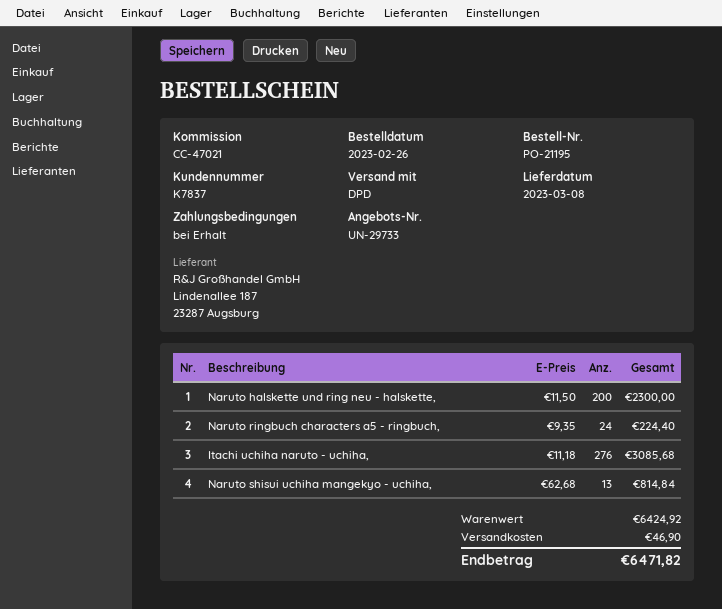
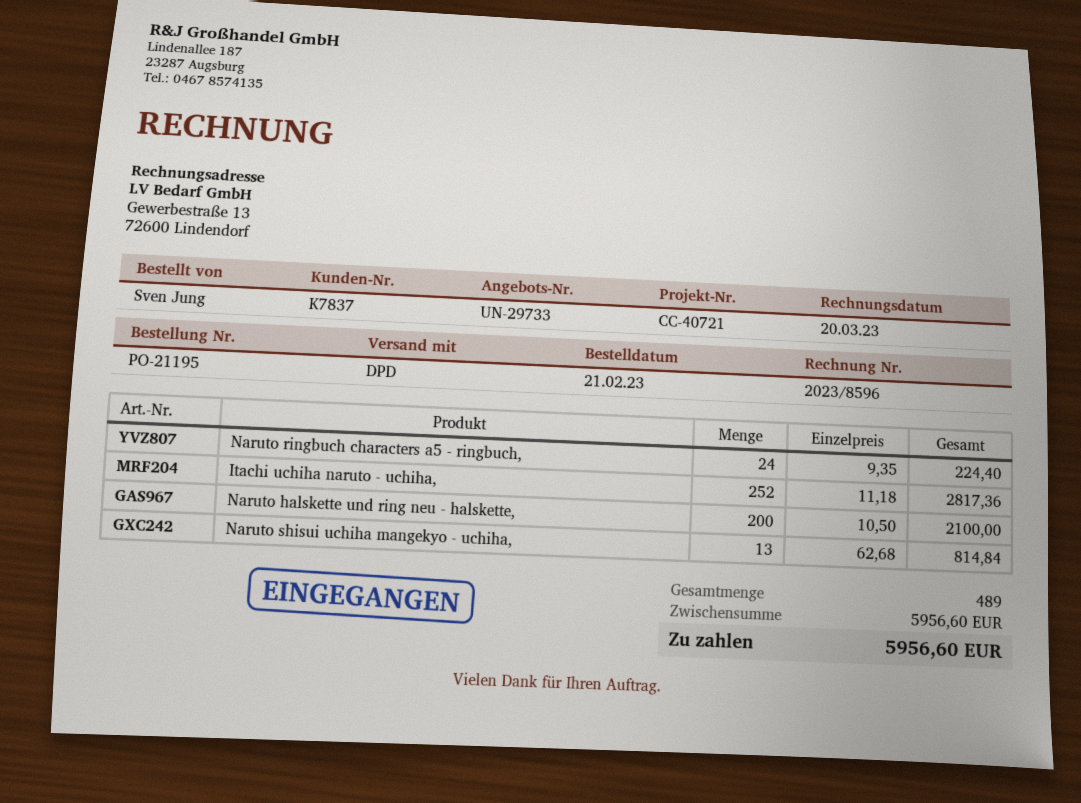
order date: 2023-02-26 -> 2023-02-21
reference: CC-47021 -> CC-40721
Naruto halskette und ring neu - halskette,: 200 x 11.50 = 2300.00 -> 200 x 10.50 = 2100.00
Itachi uchiha naruto - uchiha,: 276 x 11.18 = 3085.68 -> 252 x 11.18 = 2817.36
subtotal: 6424.92 -> 5956.60
shipping: 46.90 -> none
total: 6471.82 -> 5956.60

